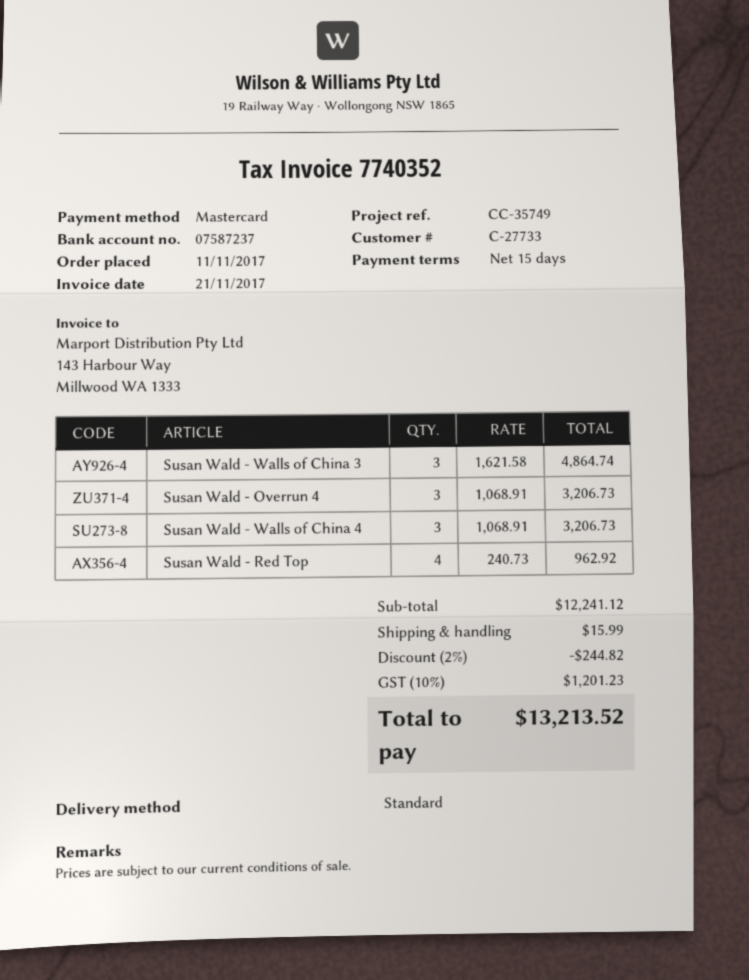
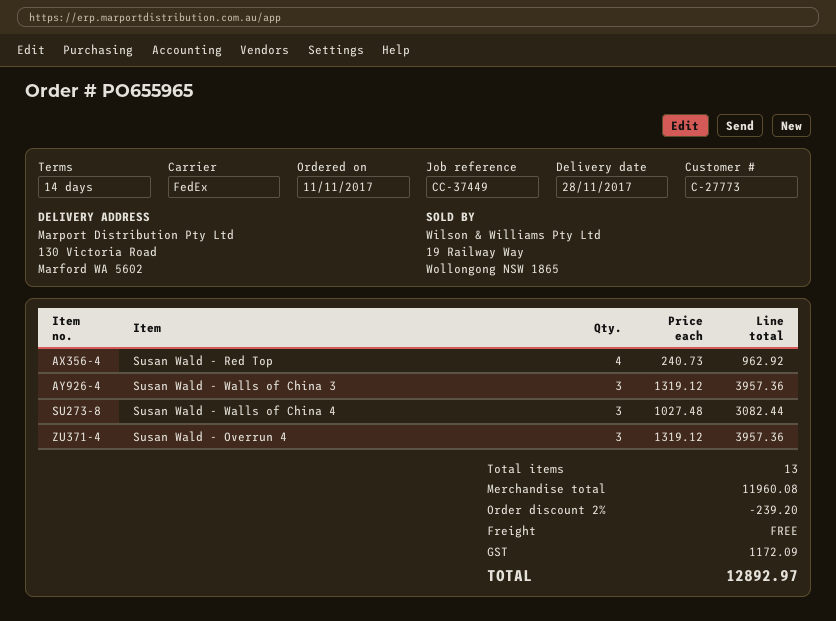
payment terms: 15 days -> 14 days
customer number: C-27733 -> C-27773
reference: CC-35749 -> CC-37449
shipping method: standard -> FedEx
Susan Wald - Walls of China 3: 3 x 1621.58 = 4864.74 -> 3 x 1319.12 = 3957.36
Susan Wald - Overrun 4: 3 x 1068.91 = 3206.73 -> 3 x 1319.12 = 3957.36
Susan Wald - Walls of China 4: 3 x 1068.91 = 3206.73 -> 3 x 1027.48 = 3082.44
subtotal: 12241.12 -> 11960.08
discount: 2% = 244.82 -> 2% = 239.20
shipping: 15.99 -> 0.00
tax: 1201.23 -> 1172.09
total: 13213.52 -> 12892.97

